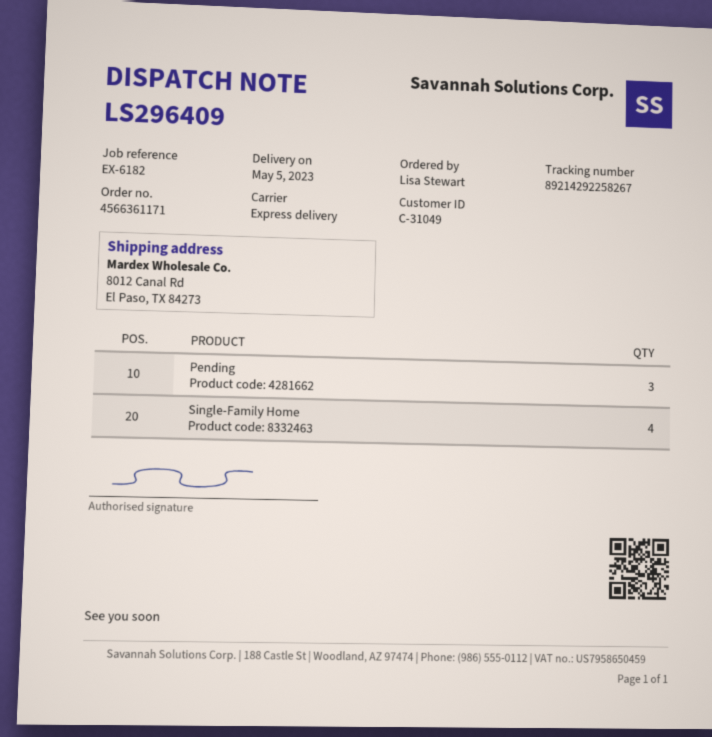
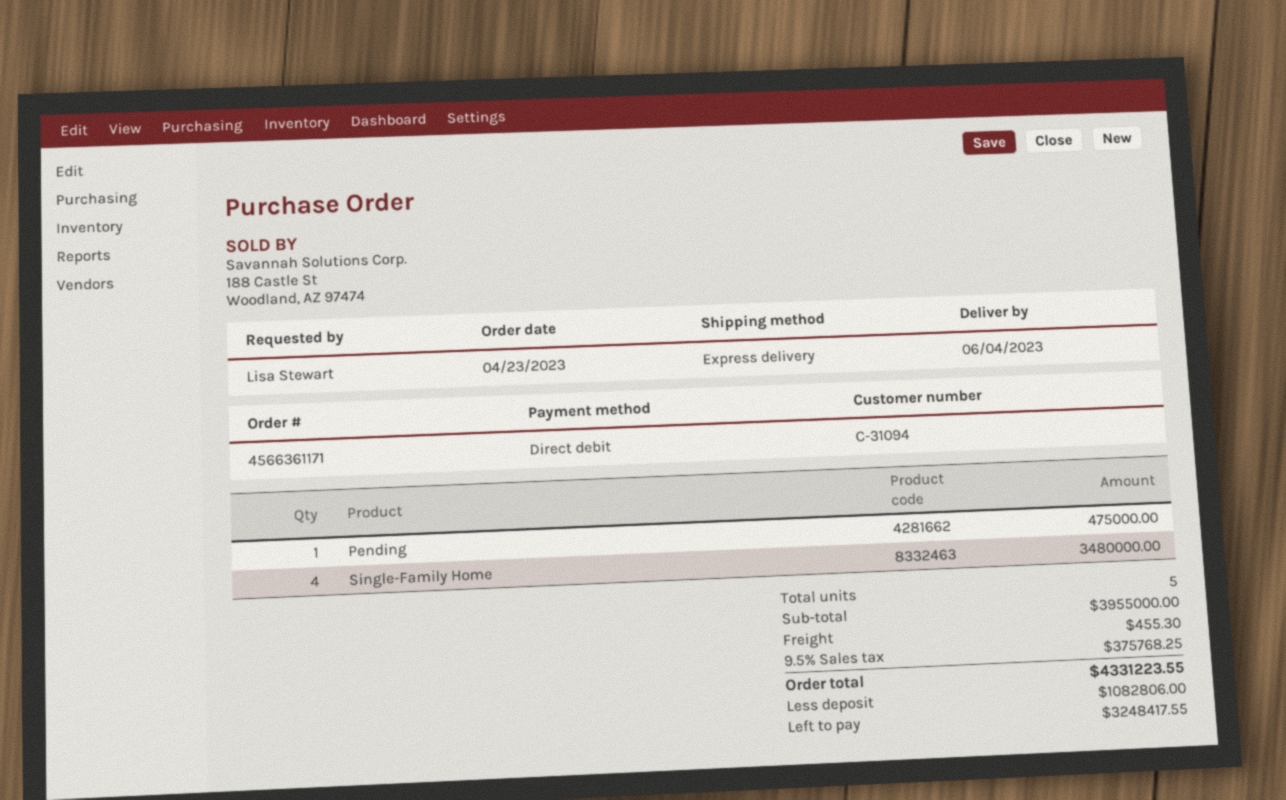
delivery date: 2023-05-05 -> 2023-06-04
customer number: C-31049 -> C-31094
Pending: 3 -> 1

